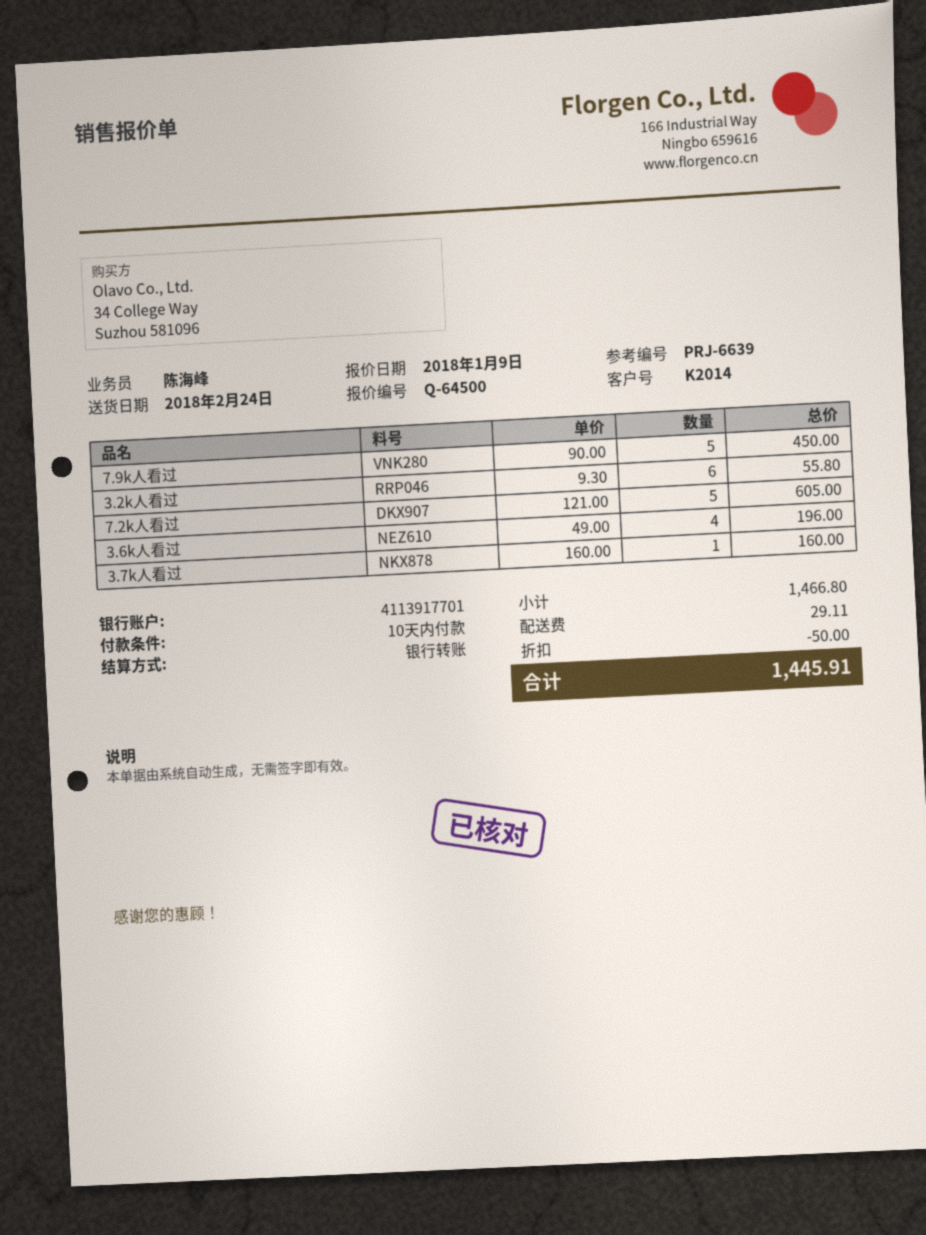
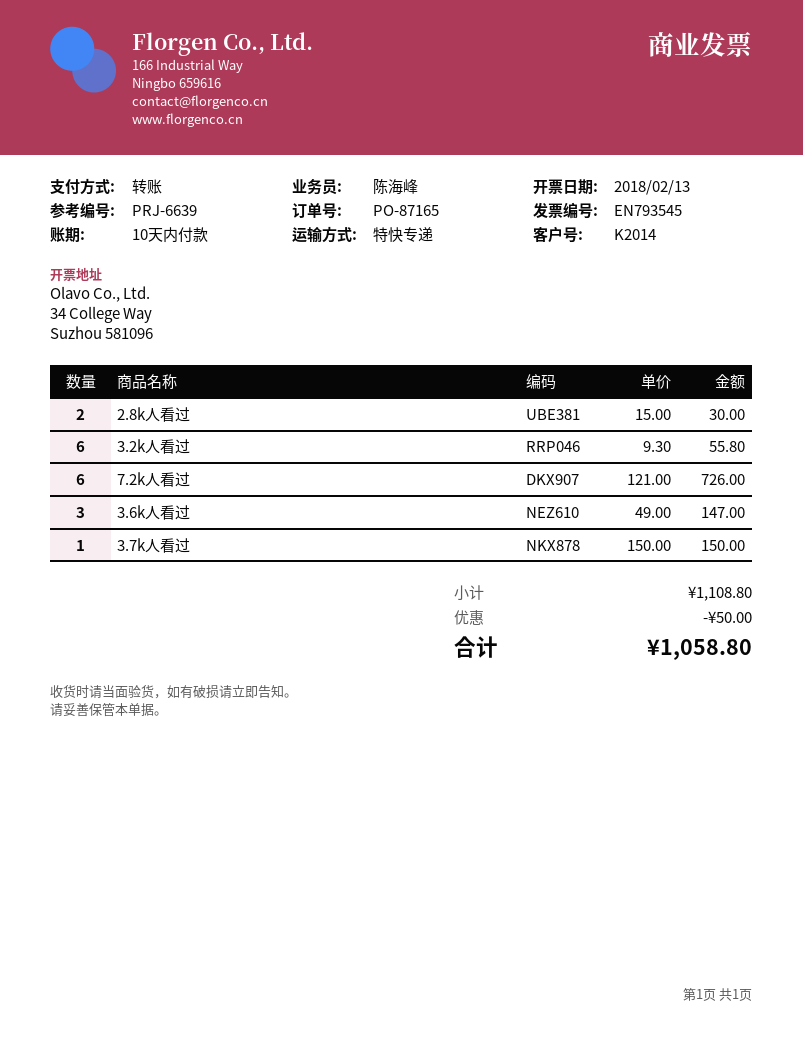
7.9k人看过: 5 x 90.00 = 450.00 -> none
7.2k人看过: 5 x 121.00 = 605.00 -> 6 x 121.00 = 726.00
3.6k人看过: 4 x 49.00 = 196.00 -> 3 x 49.00 = 147.00
3.7k人看过: 1 x 160.00 = 160.00 -> 1 x 150.00 = 150.00
2.8k人看过: none -> 2 x 15.00 = 30.00
subtotal: 1466.80 -> 1108.80
shipping: 29.11 -> none
total: 1445.91 -> 1058.80

